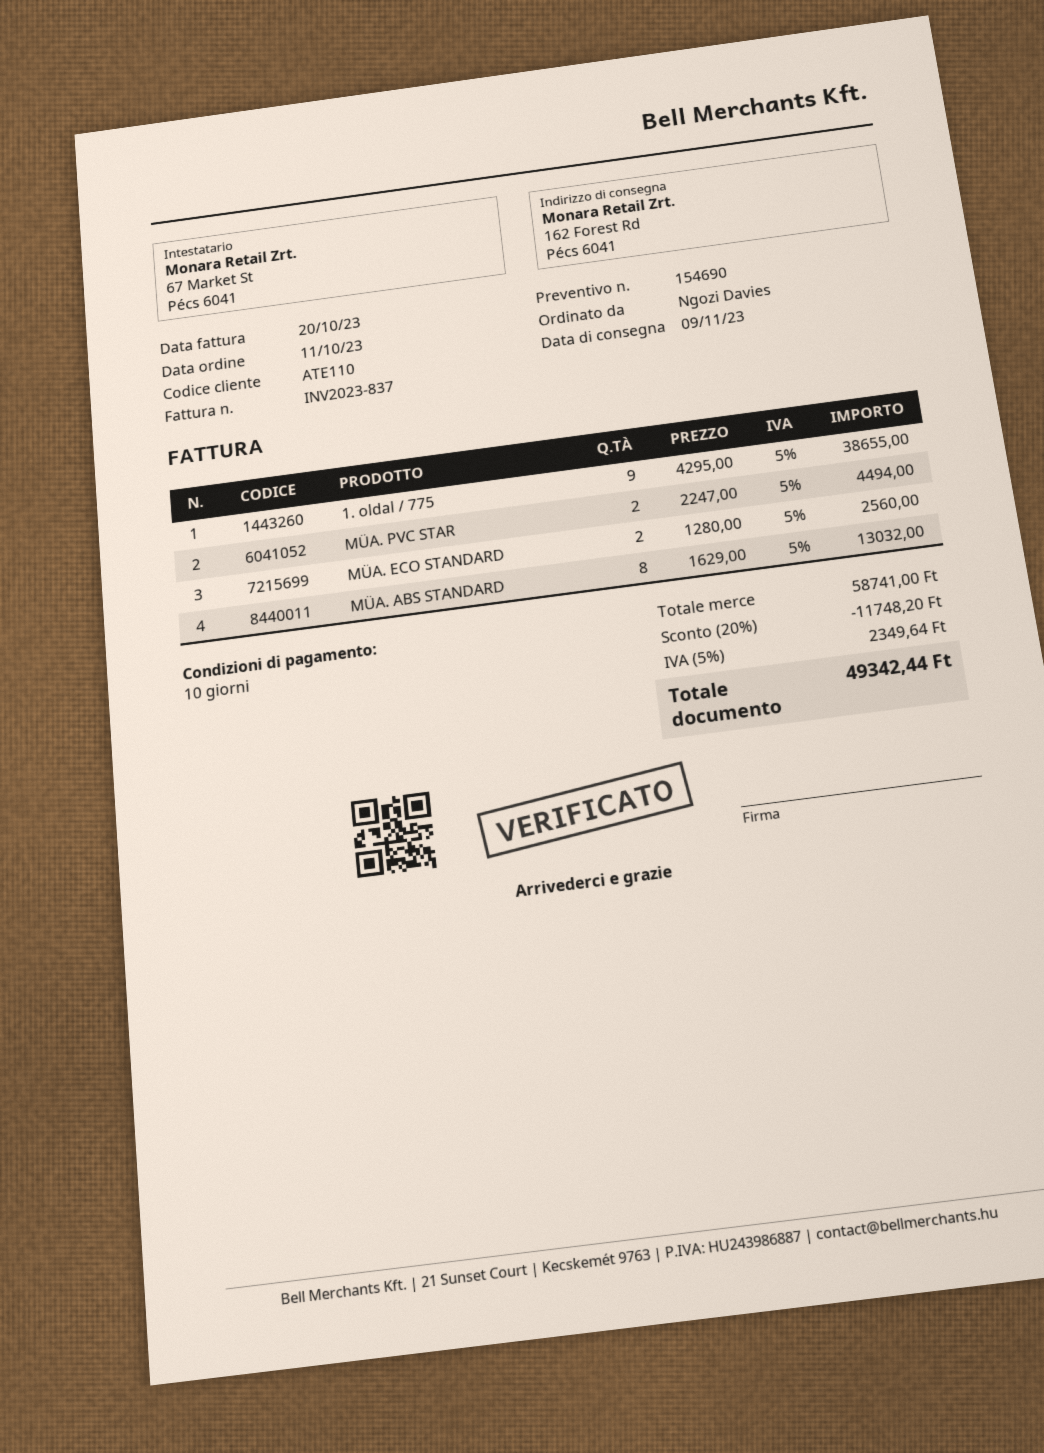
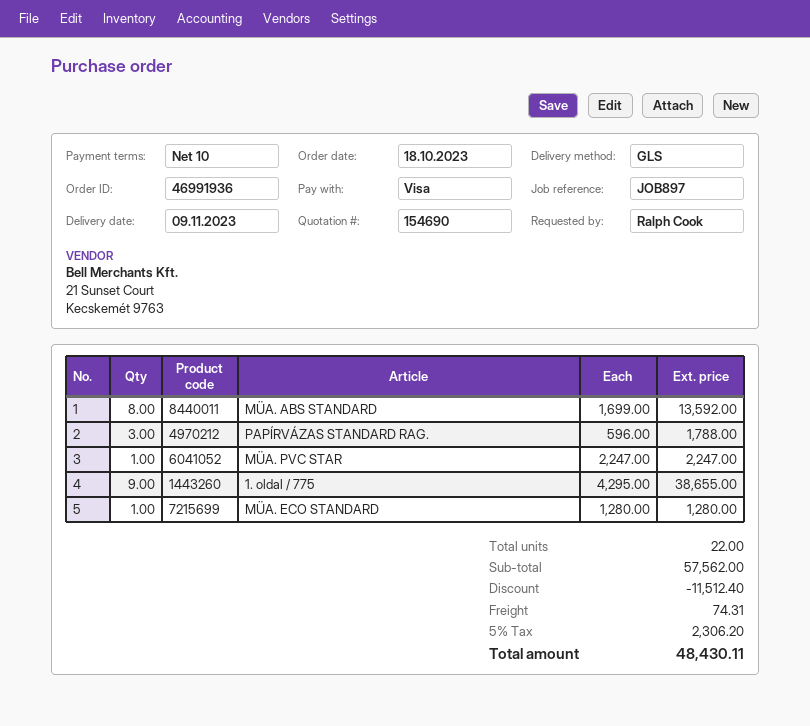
order date: 2023-10-11 -> 2023-10-18
ordered by: Ngozi Davies -> Ralph Cook
MÜA. PVC STAR: 2 x 2247.00 = 4494.00 -> 1 x 2247.00 = 2247.00
MÜA. ECO STANDARD: 2 x 1280.00 = 2560.00 -> 1 x 1280.00 = 1280.00
MÜA. ABS STANDARD: 8 x 1629.00 = 13032.00 -> 8 x 1699.00 = 13592.00
PAPÍRVÁZAS STANDARD RAG.: none -> 3 x 596.00 = 1788.00
subtotal: 58741.00 -> 57562.00
discount: 11748.20 -> 11512.40
shipping: none -> 74.31
tax: 5% = 2349.64 -> 5% = 2306.20
total: 49342.44 -> 48430.11

